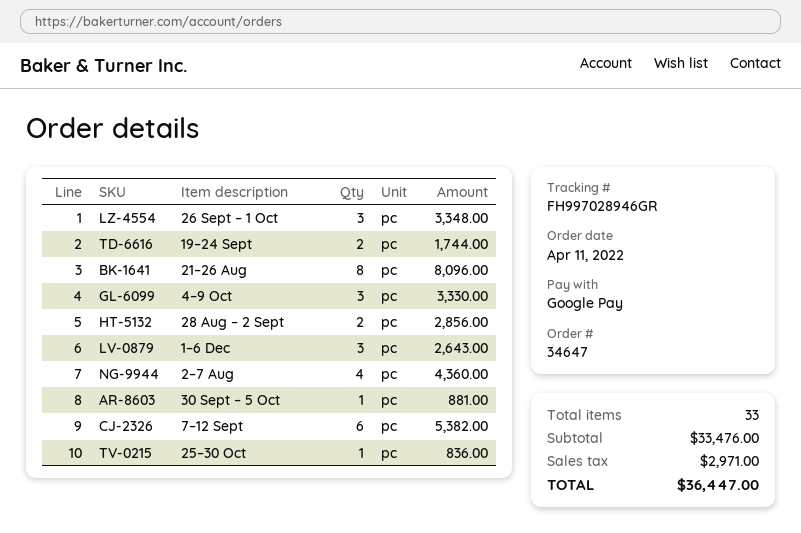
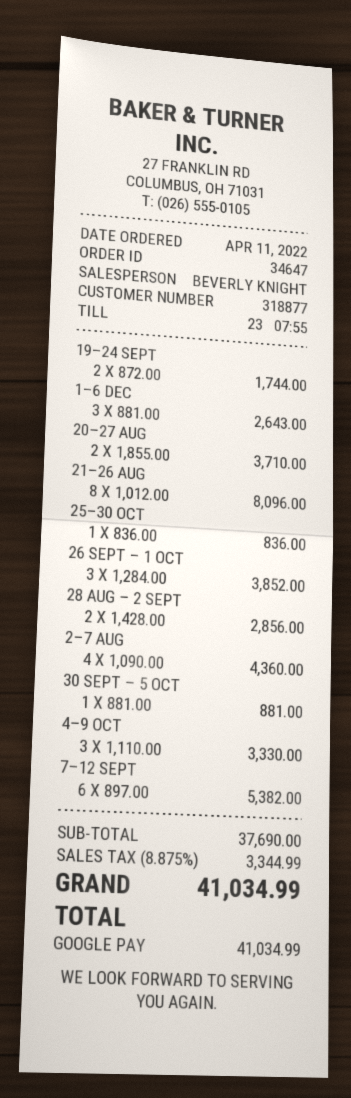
26 Sept – 1 Oct: 3 for 3348.00 -> 3 for 3852.00
20–27 AUG: none -> 2 for 3710.00
subtotal: 33476.00 -> 37690.00
tax: 2971.00 -> 3344.99
total: 36447.00 -> 41034.99

